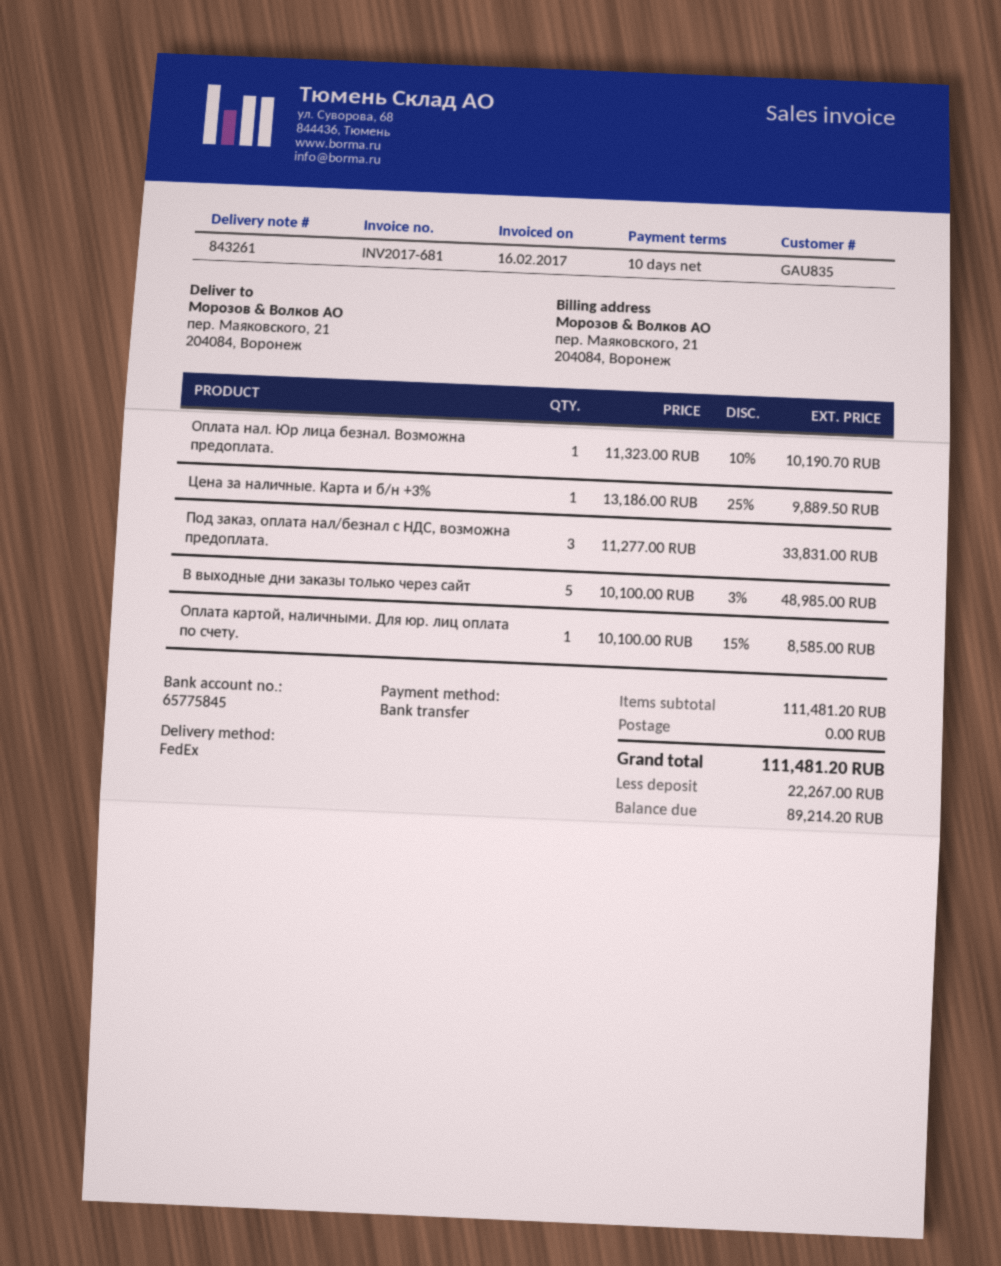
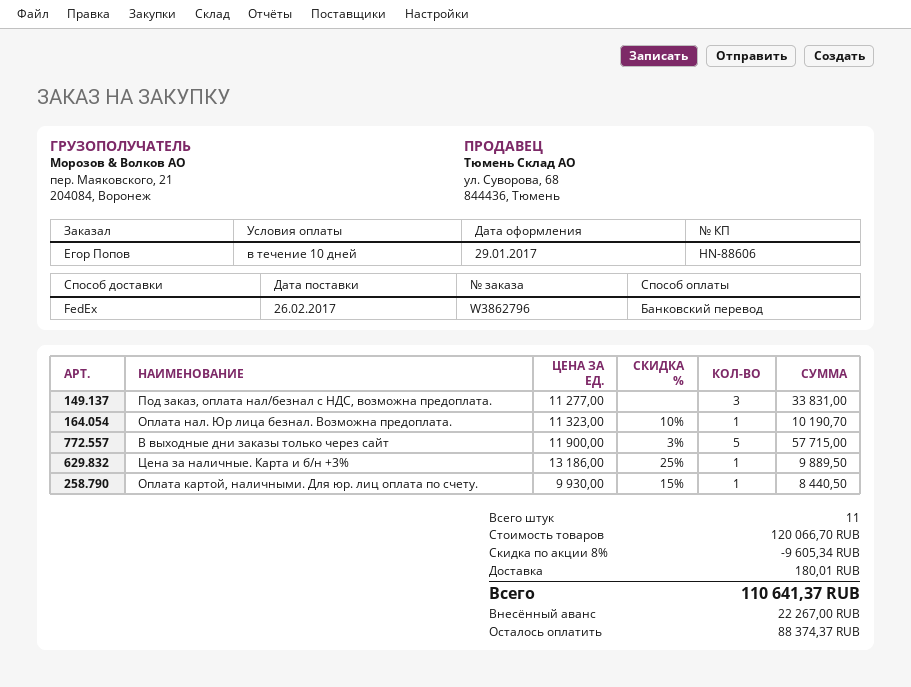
В выходные дни заказы только через сайт: 5 x 10100.00 - 3% = 48985.00 -> 5 x 11900.00 - 3% = 57715.00
Оплата картой, наличными. Для юр. лиц оплата по счету.: 1 x 10100.00 - 15% = 8585.00 -> 1 x 9930.00 - 15% = 8440.50
subtotal: 111481.20 -> 120066.70
discount: none -> 8% = 9605.34
shipping: 0.00 -> 180.01
total: 111481.20 -> 110641.37
balance: 89214.20 -> 88374.37

